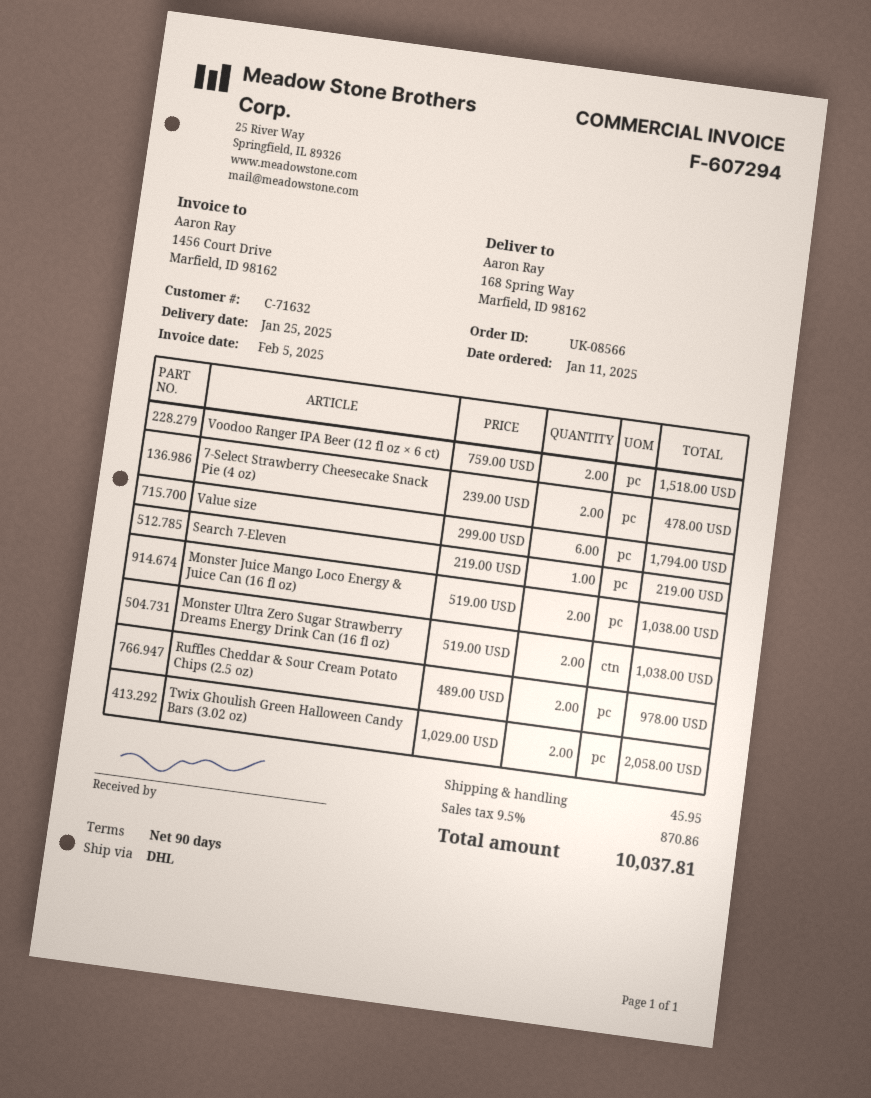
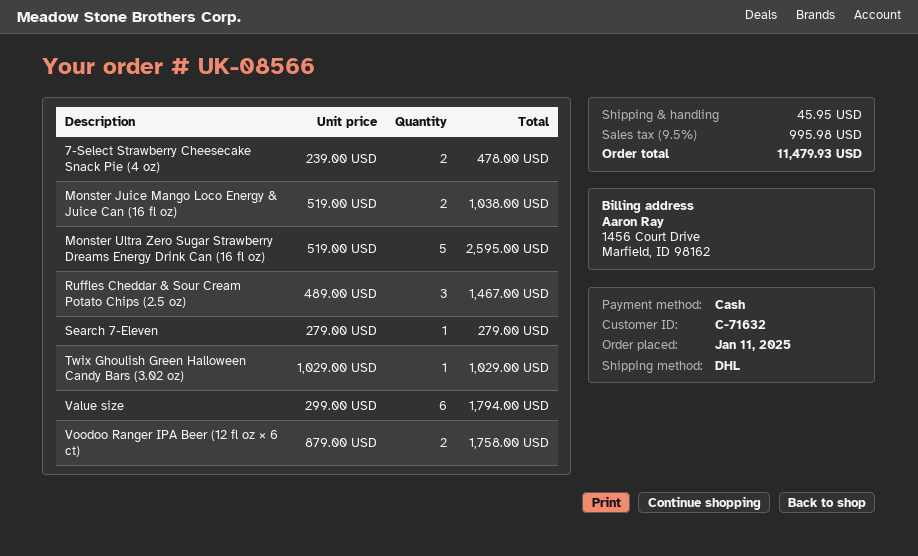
Voodoo Ranger IPA Beer (12 fl oz × 6 ct): 2 x 759.00 = 1518.00 -> 2 x 879.00 = 1758.00
Search 7-Eleven: 1 x 219.00 = 219.00 -> 1 x 279.00 = 279.00
Monster Ultra Zero Sugar Strawberry Dreams Energy Drink Can (16 fl oz): 2 x 519.00 = 1038.00 -> 5 x 519.00 = 2595.00
Ruffles Cheddar & Sour Cream Potato Chips (2.5 oz): 2 x 489.00 = 978.00 -> 3 x 489.00 = 1467.00
Twix Ghoulish Green Halloween Candy Bars (3.02 oz): 2 x 1029.00 = 2058.00 -> 1 x 1029.00 = 1029.00
tax: 9.5% = 870.86 -> 9.5% = 995.98
total: 10037.81 -> 11479.93

